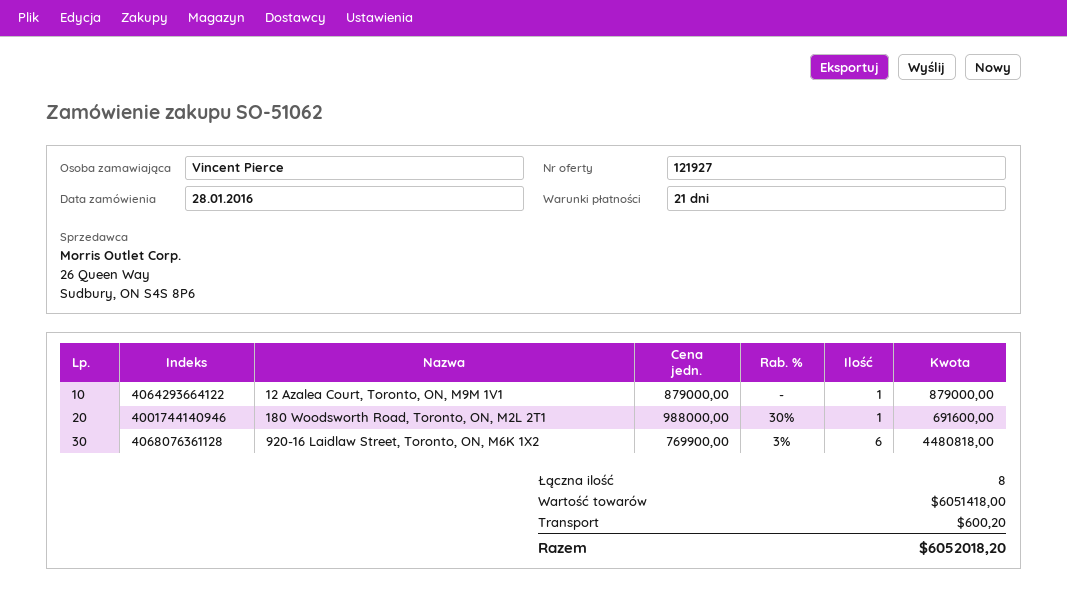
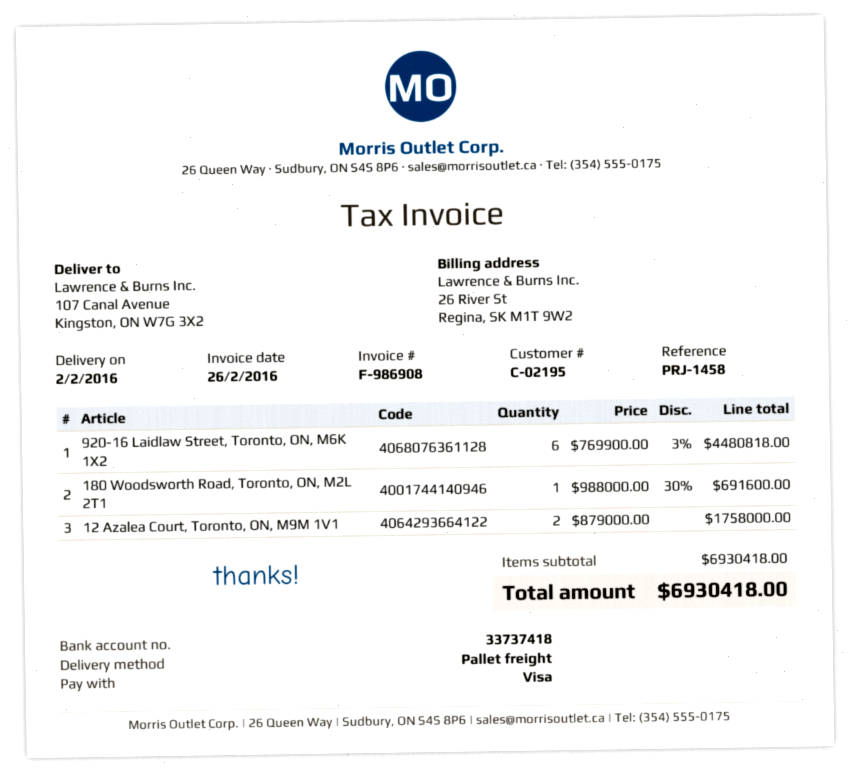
12 Azalea Court, Toronto, ON, M9M 1V1: 1 x 879000.00 = 879000.00 -> 2 x 879000.00 = 1758000.00
subtotal: 6051418.00 -> 6930418.00
shipping: 600.20 -> none
total: 6052018.20 -> 6930418.00

